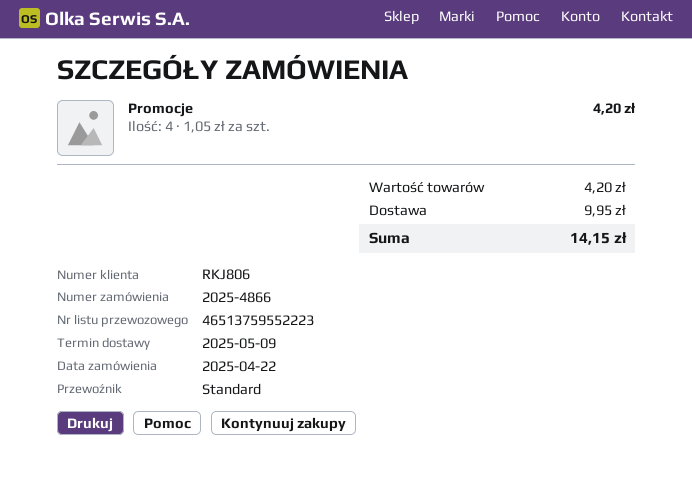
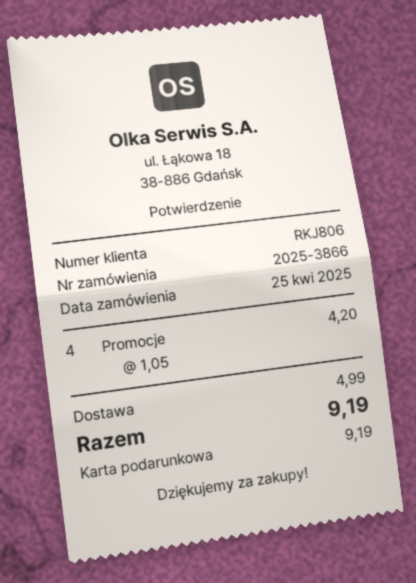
order number: 2025-4866 -> 2025-3866
order date: 2025-04-22 -> 2025-04-25
shipping: 9.95 -> 4.99
total: 14.15 -> 9.19

